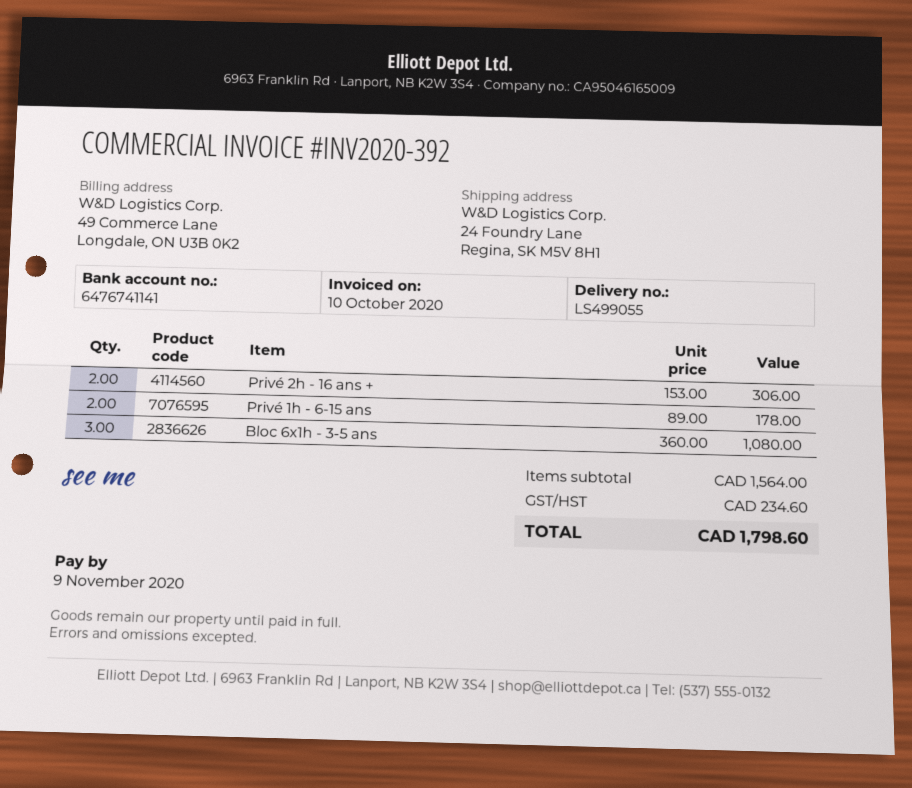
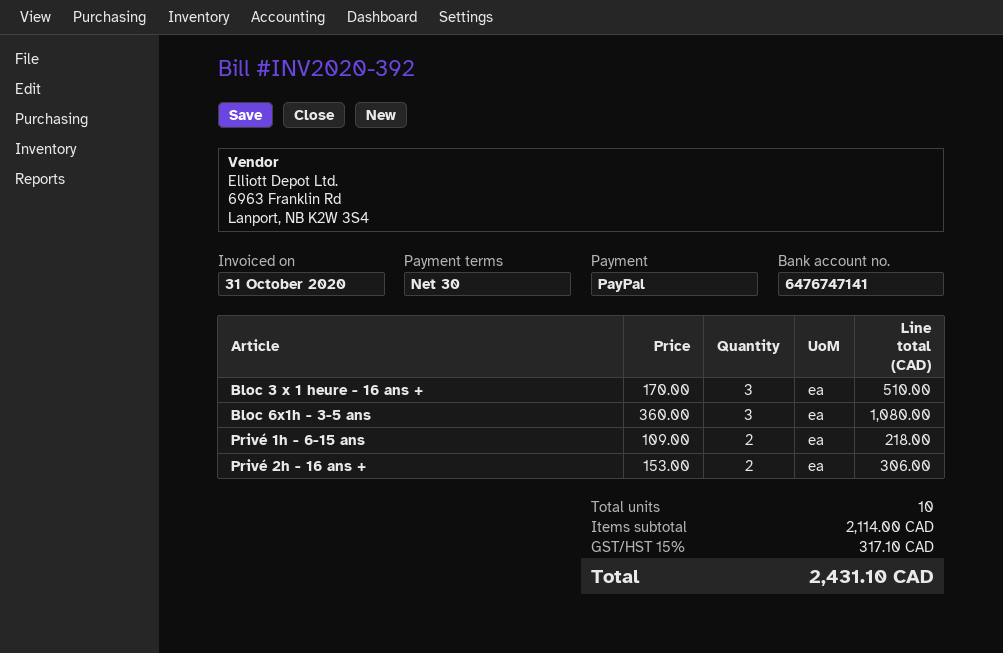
invoice date: 2020-10-10 -> 2020-10-31
bank account: 6476741141 -> 6476747141
Privé 1h - 6-15 ans: 2 x 89.00 = 178.00 -> 2 x 109.00 = 218.00
Bloc 3 x 1 heure - 16 ans +: none -> 3 x 170.00 = 510.00
subtotal: 1564.00 -> 2114.00
tax: 234.60 -> 317.10
total: 1798.60 -> 2431.10

